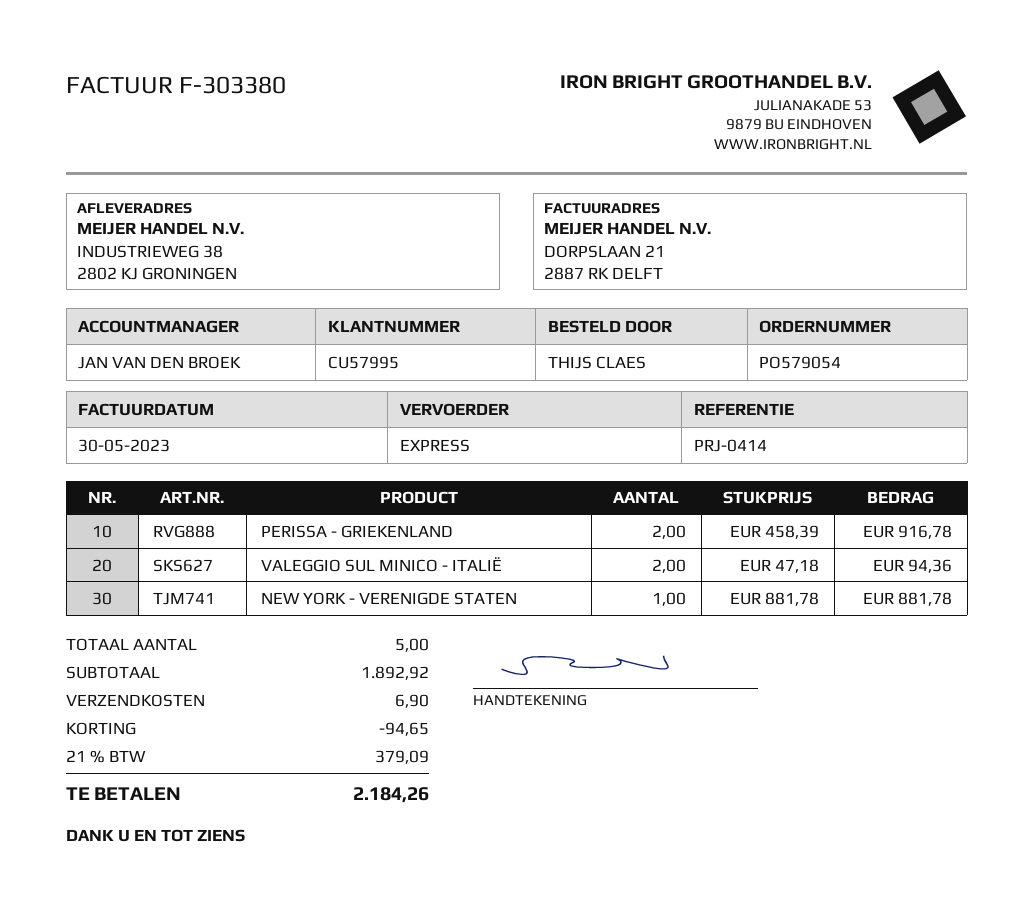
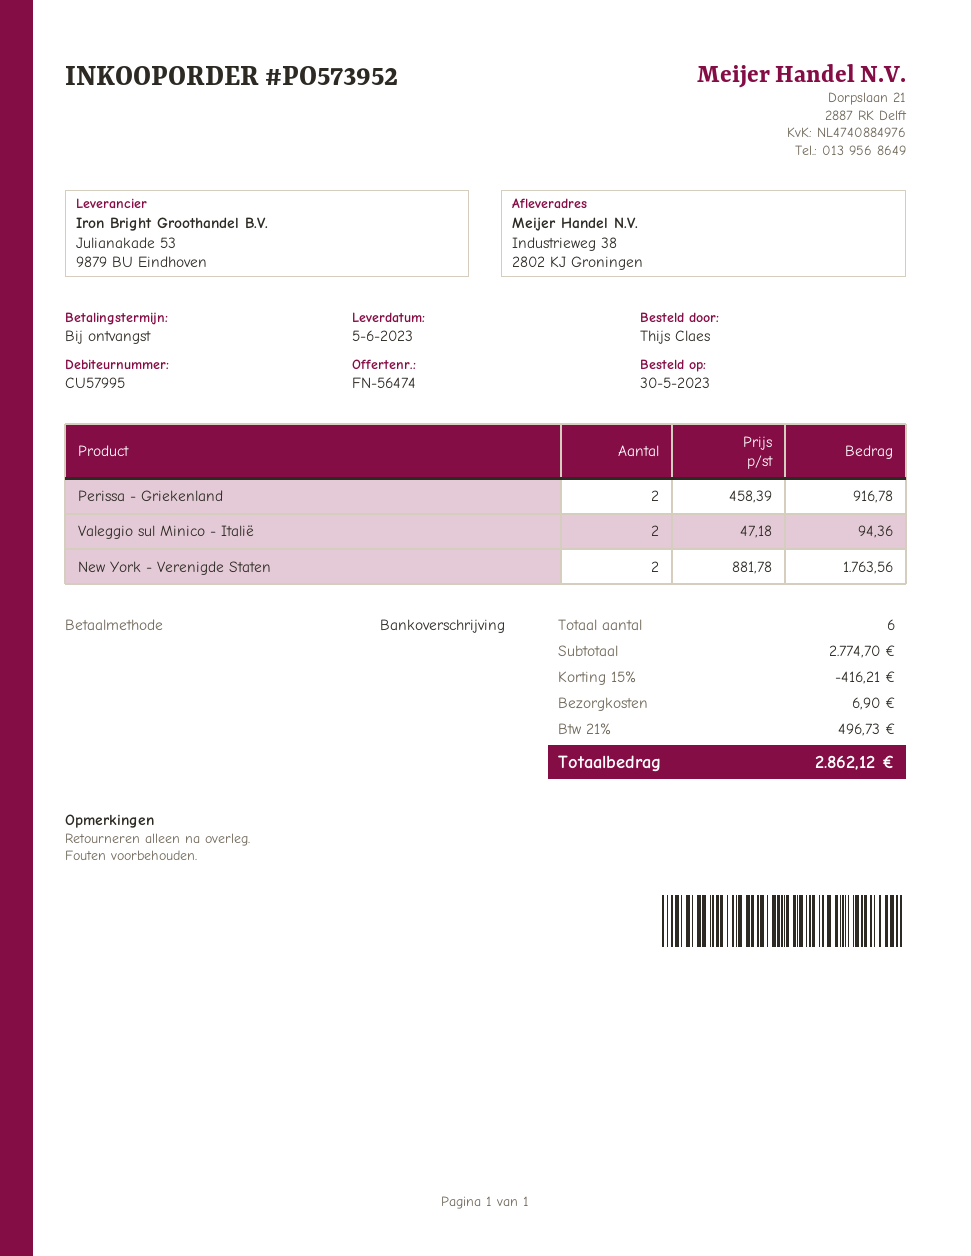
order number: PO579054 -> PO573952
NEW YORK - VERENIGDE STATEN: 1 x 881.78 = 881.78 -> 2 x 881.78 = 1763.56
total quantity: 5 -> 6
subtotal: 1892.92 -> 2774.70
discount: 94.65 -> 416.21
tax: 21% = 379.09 -> 21% = 496.73
total: 2184.26 -> 2862.12

